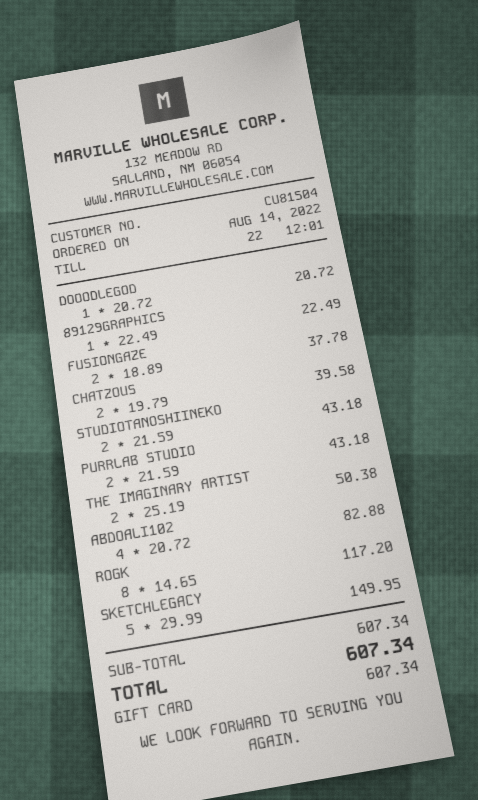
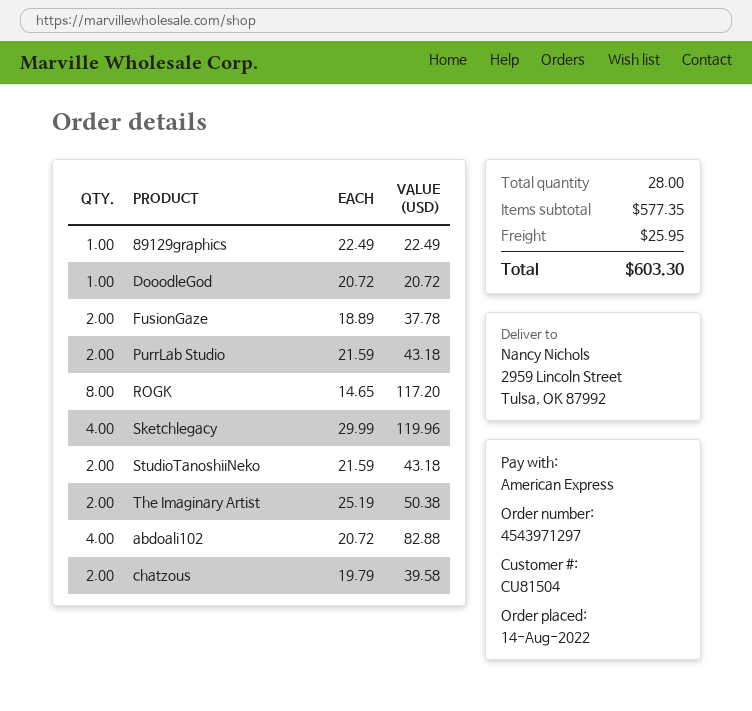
payment method: gift card -> American Express
SKETCHLEGACY: 5 x 29.99 = 149.95 -> 4 x 29.99 = 119.96
subtotal: 607.34 -> 577.35
shipping: none -> 25.95
total: 607.34 -> 603.30

